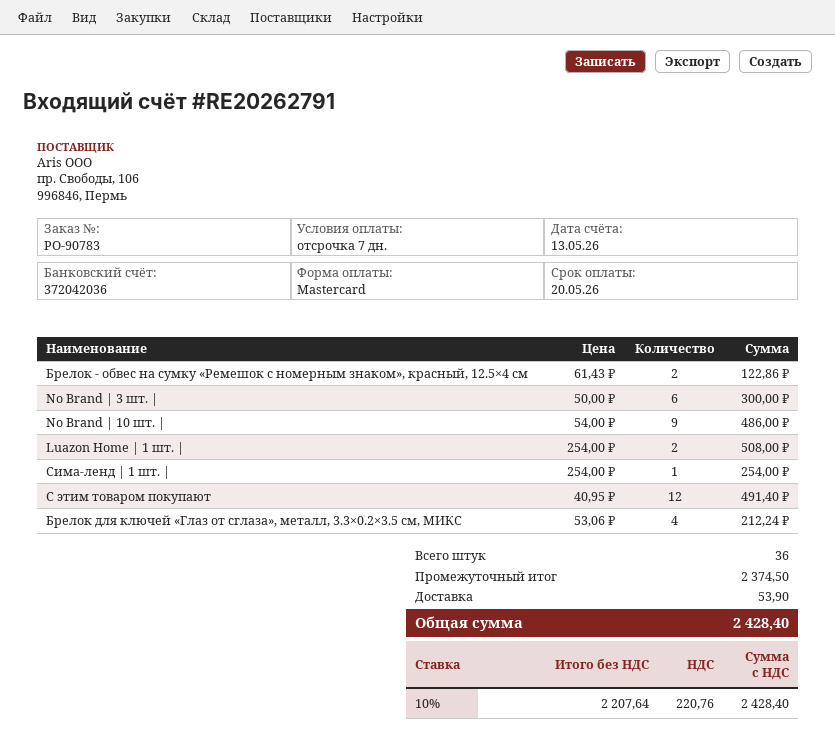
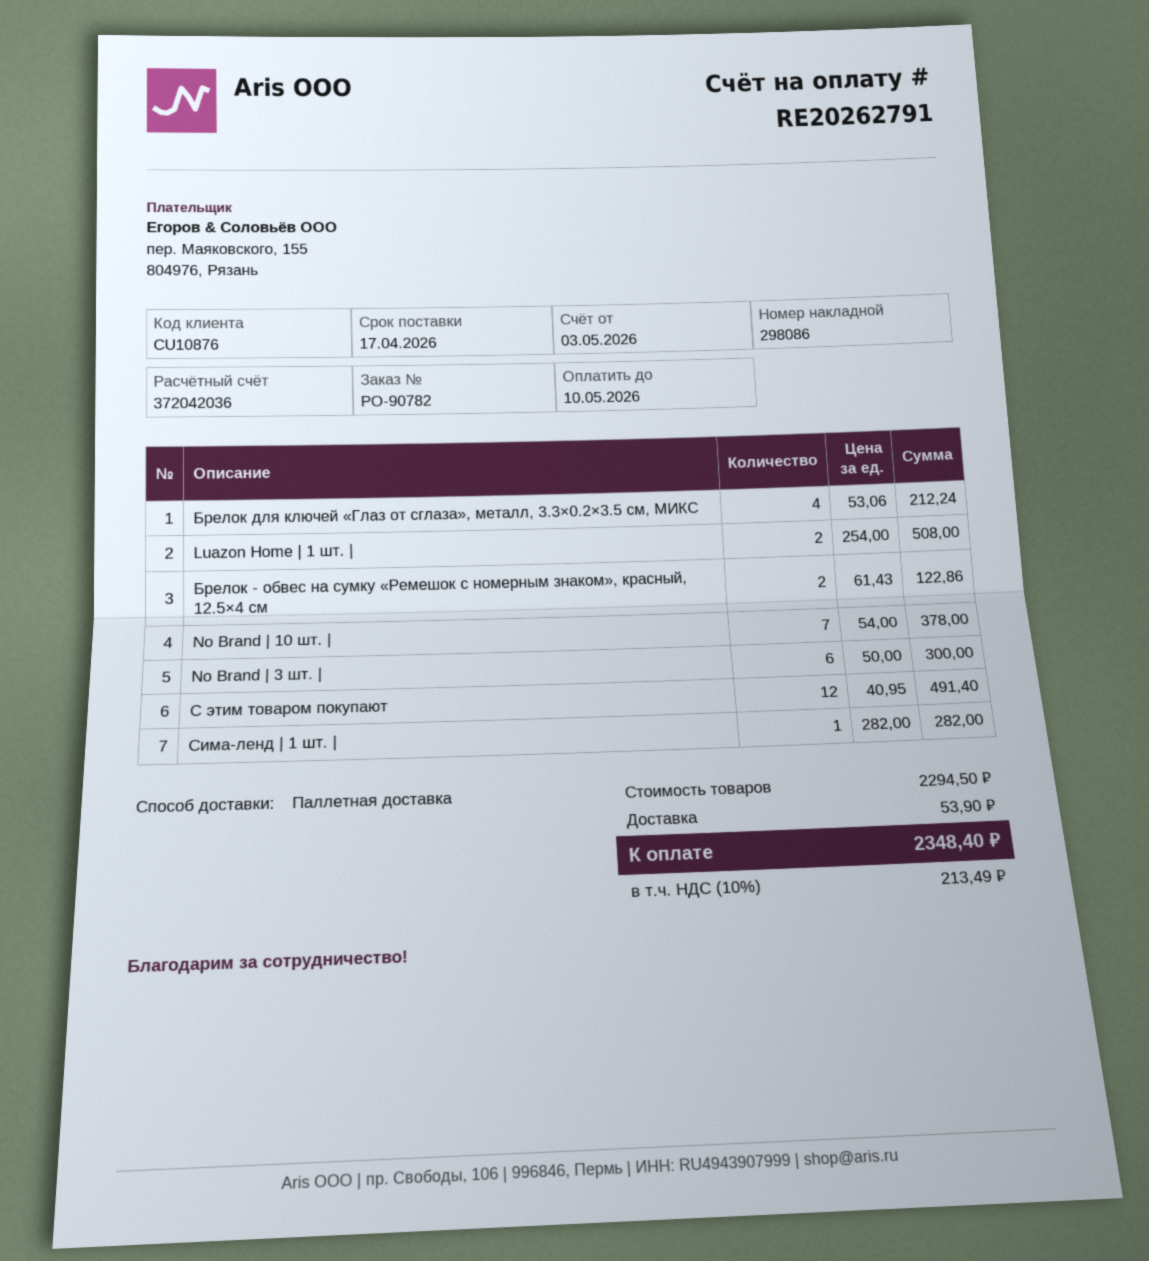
order number: PO-90783 -> PO-90782
invoice date: 2026-05-13 -> 2026-05-03
due date: 2026-05-20 -> 2026-05-10
No Brand | 10 шт. |: 9 x 54.00 = 486.00 -> 7 x 54.00 = 378.00
Сима-ленд | 1 шт. |: 1 x 254.00 = 254.00 -> 1 x 282.00 = 282.00
subtotal: 2374.50 -> 2294.50
tax: 10% = 220.76 -> 10% = 213.49
total: 2428.40 -> 2348.40

